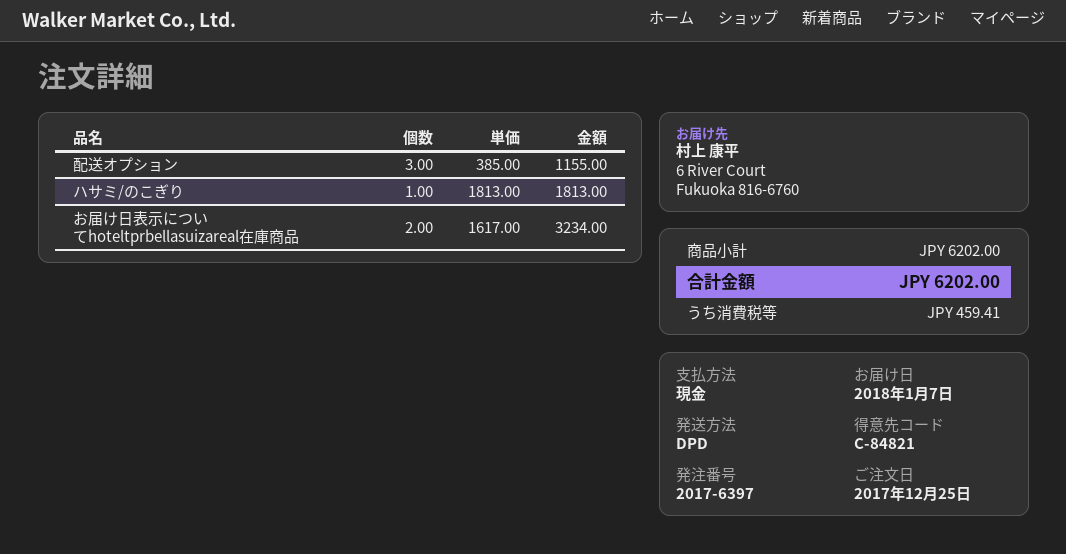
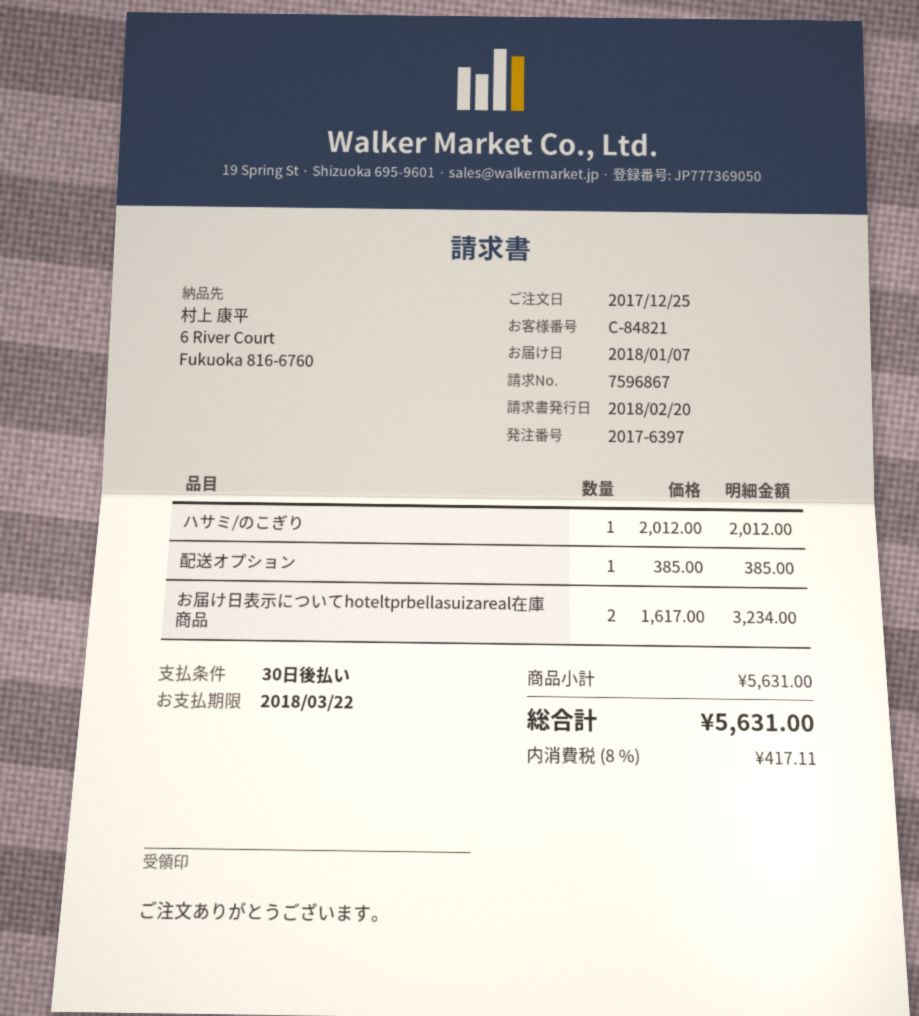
配送オプション: 3 x 385.00 = 1155.00 -> 1 x 385.00 = 385.00
ハサミ/のこぎり: 1 x 1813.00 = 1813.00 -> 1 x 2012.00 = 2012.00
subtotal: 6202.00 -> 5631.00
tax: 459.41 -> 417.11
total: 6202.00 -> 5631.00

